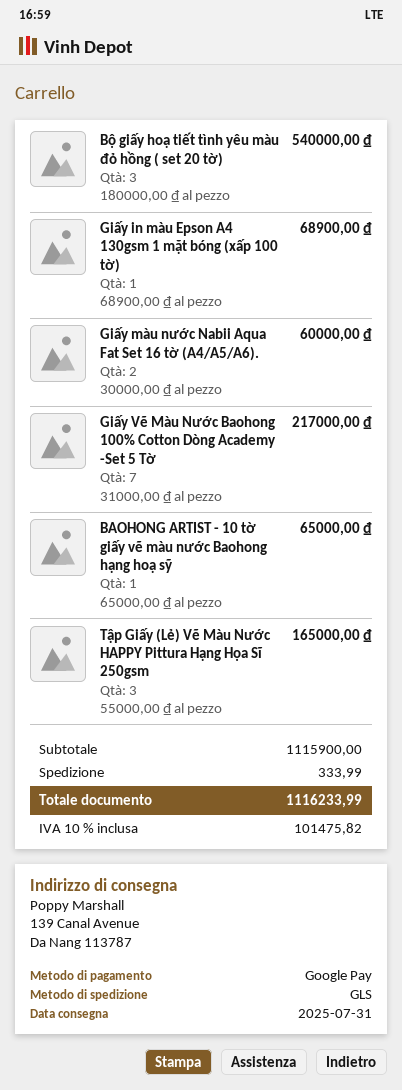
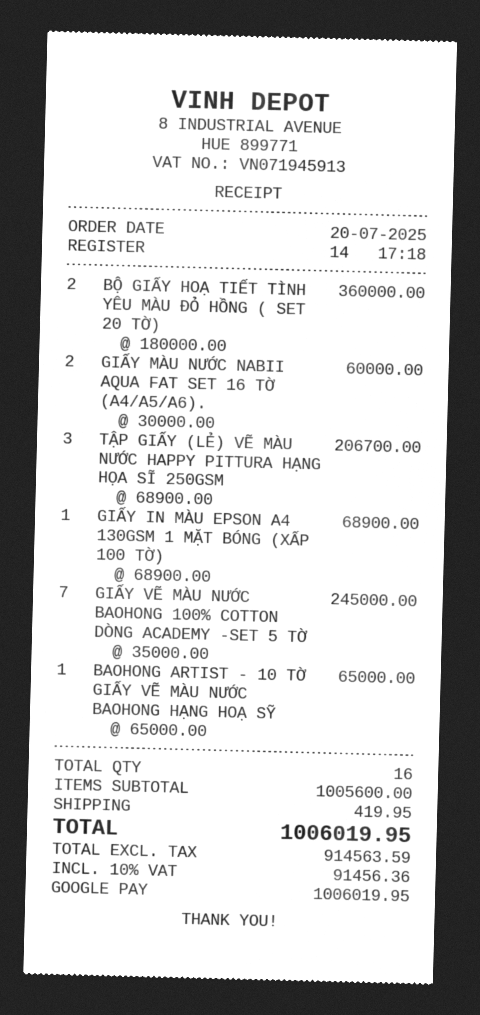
Bộ giấy hoạ tiết tình yêu màu đỏ hồng ( set 20 tờ): 3 x 180000.00 = 540000.00 -> 2 x 180000.00 = 360000.00
Giấy Vẽ Màu Nước Baohong 100% Cotton Dòng Academy -Set 5 Tờ: 7 x 31000.00 = 217000.00 -> 7 x 35000.00 = 245000.00
Tập Giấy (Lẻ) Vẽ Màu Nước HAPPY Pittura Hạng Họa Sĩ 250gsm: 3 x 55000.00 = 165000.00 -> 3 x 68900.00 = 206700.00
subtotal: 1115900.00 -> 1005600.00
shipping: 333.99 -> 419.95
tax: 10% = 101475.82 -> 10% = 91456.36
total: 1116233.99 -> 1006019.95

